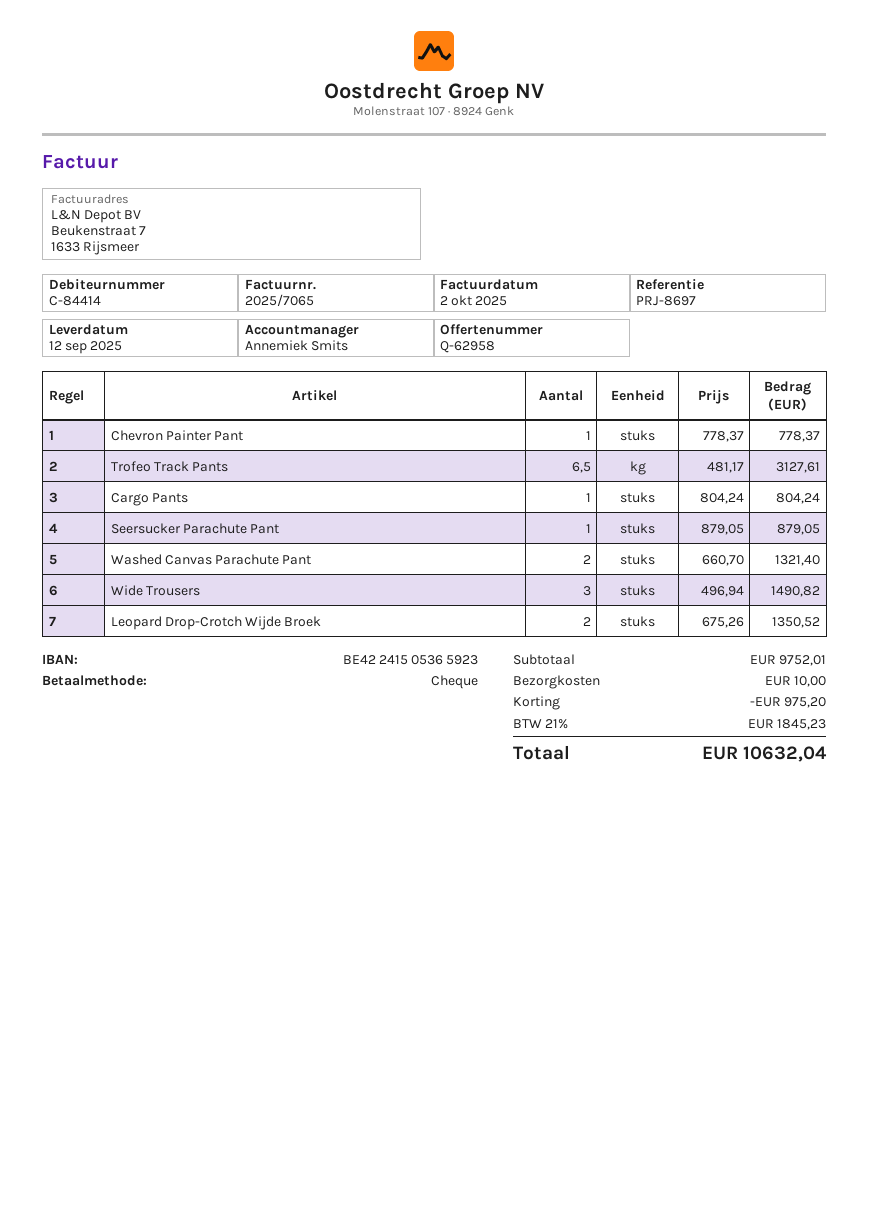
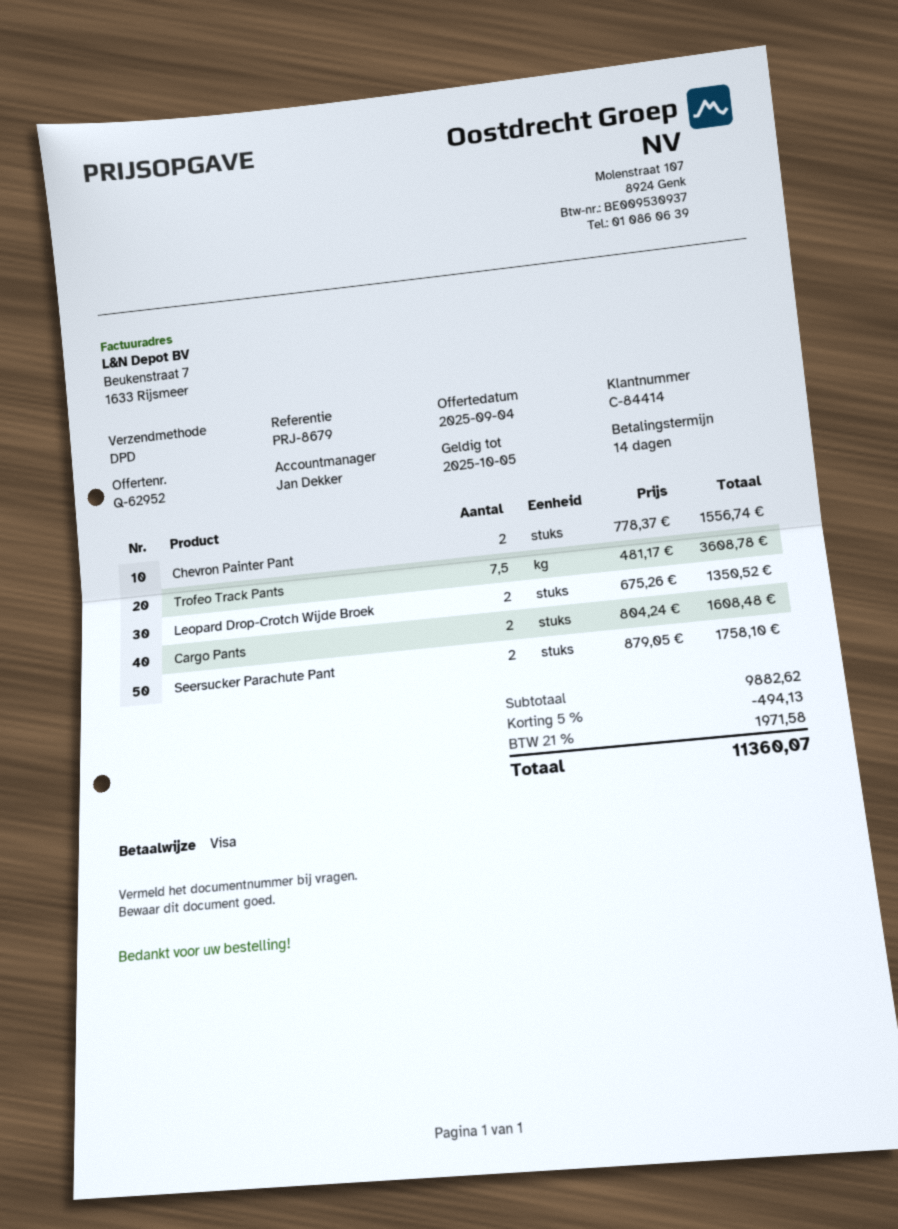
quote number: Q-62958 -> Q-62952
reference: PRJ-8697 -> PRJ-8679
sales rep: Annemiek Smits -> Jan Dekker
payment method: cheque -> Visa
Chevron Painter Pant: 1 x 778.37 = 778.37 -> 2 x 778.37 = 1556.74
Trofeo Track Pants: 6.5 x 481.17 = 3127.61 -> 7.5 x 481.17 = 3608.78
Cargo Pants: 1 x 804.24 = 804.24 -> 2 x 804.24 = 1608.48
Seersucker Parachute Pant: 1 x 879.05 = 879.05 -> 2 x 879.05 = 1758.10
Washed Canvas Parachute Pant: 2 x 660.70 = 1321.40 -> none
Wide Trousers: 3 x 496.94 = 1490.82 -> none
subtotal: 9752.01 -> 9882.62
discount: 975.20 -> 494.13
shipping: 10.00 -> none
tax: 21% = 1845.23 -> 21% = 1971.58
total: 10632.04 -> 11360.07

